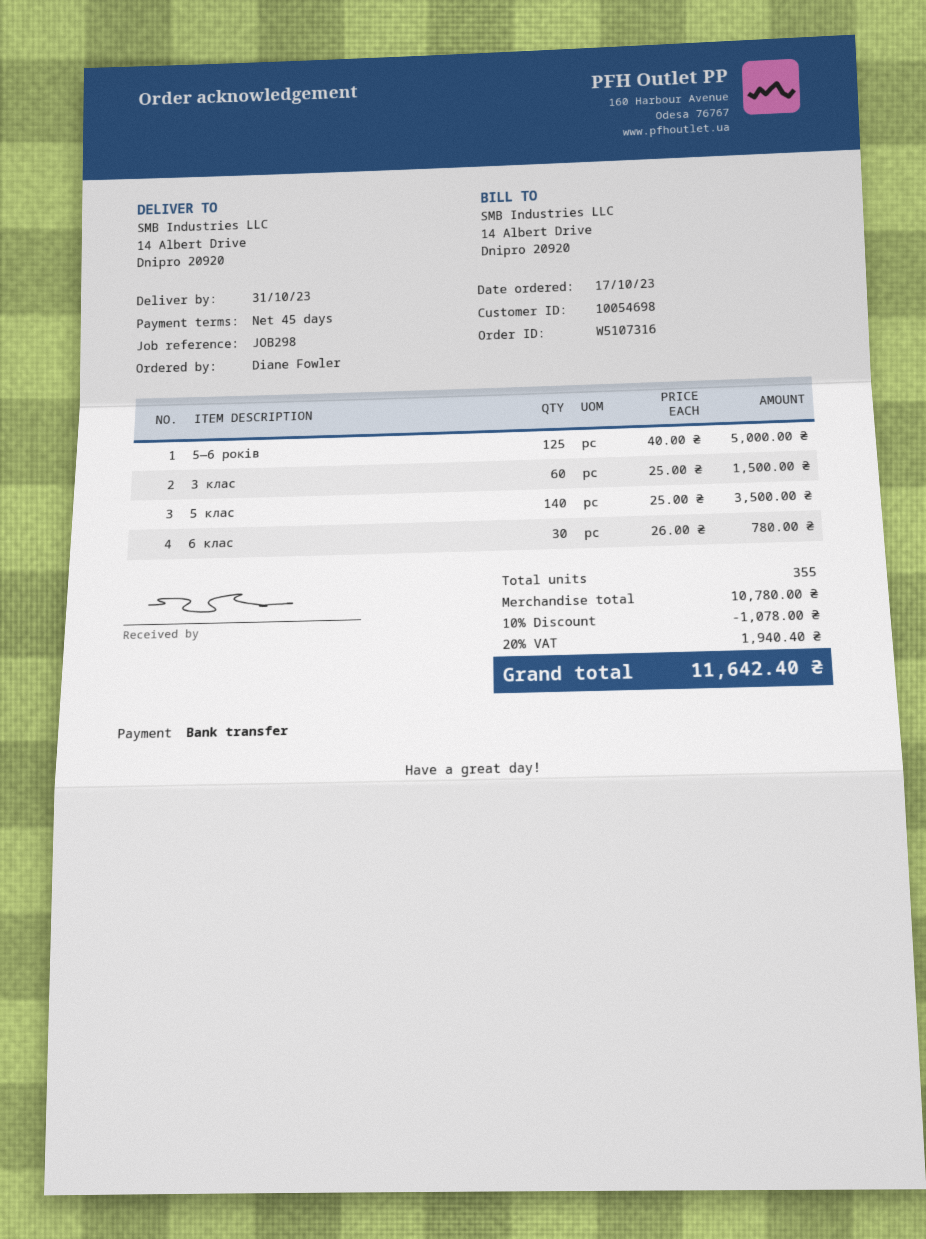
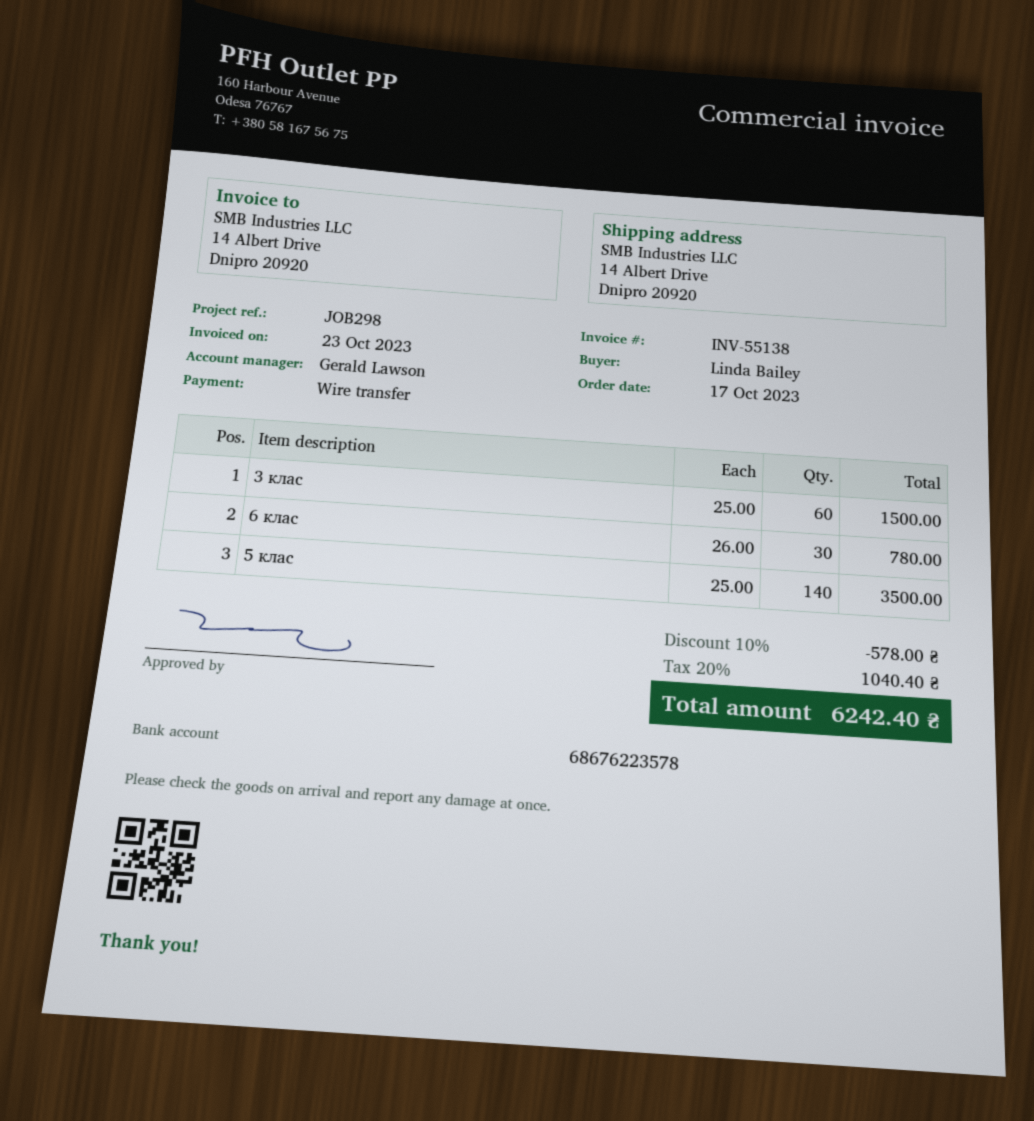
ordered by: Diane Fowler -> Linda Bailey
5—6 років: 125 x 40.00 = 5000.00 -> none
discount: 10% = 1078.00 -> 10% = 578.00
tax: 20% = 1940.40 -> 20% = 1040.40
total: 11642.40 -> 6242.40

